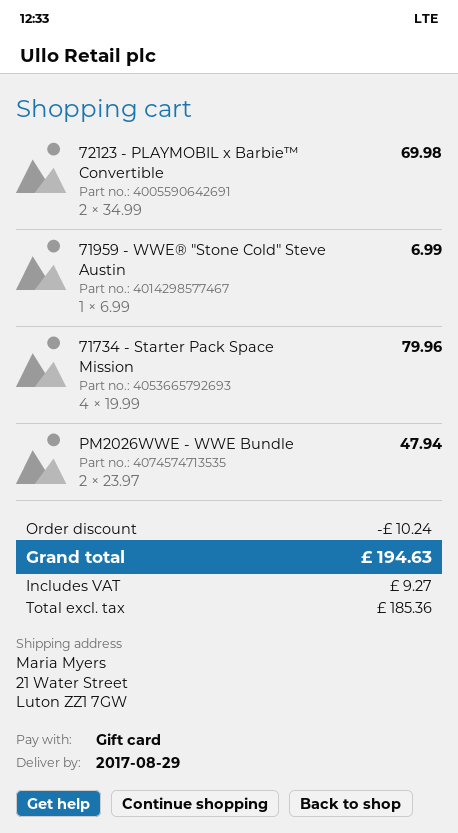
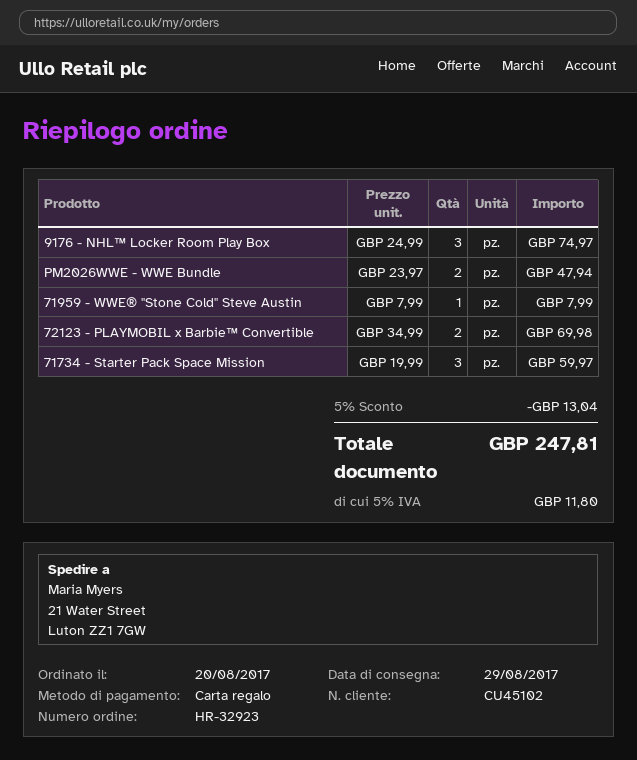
71959 - WWE® "Stone Cold" Steve Austin: 1 x 6.99 = 6.99 -> 1 x 7.99 = 7.99
71734 - Starter Pack Space Mission: 4 x 19.99 = 79.96 -> 3 x 19.99 = 59.97
9176 - NHL™ Locker Room Play Box: none -> 3 x 24.99 = 74.97
discount: 10.24 -> 13.04
tax: 9.27 -> 11.80
total: 194.63 -> 247.81

